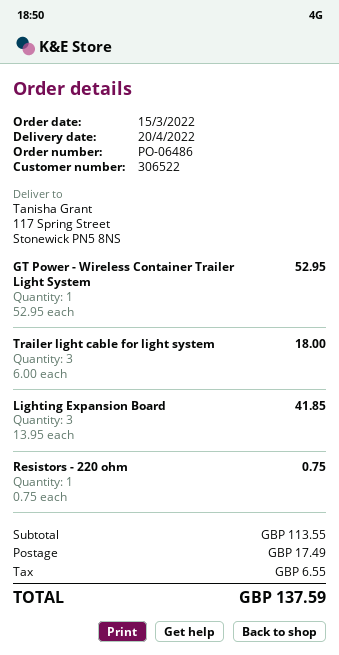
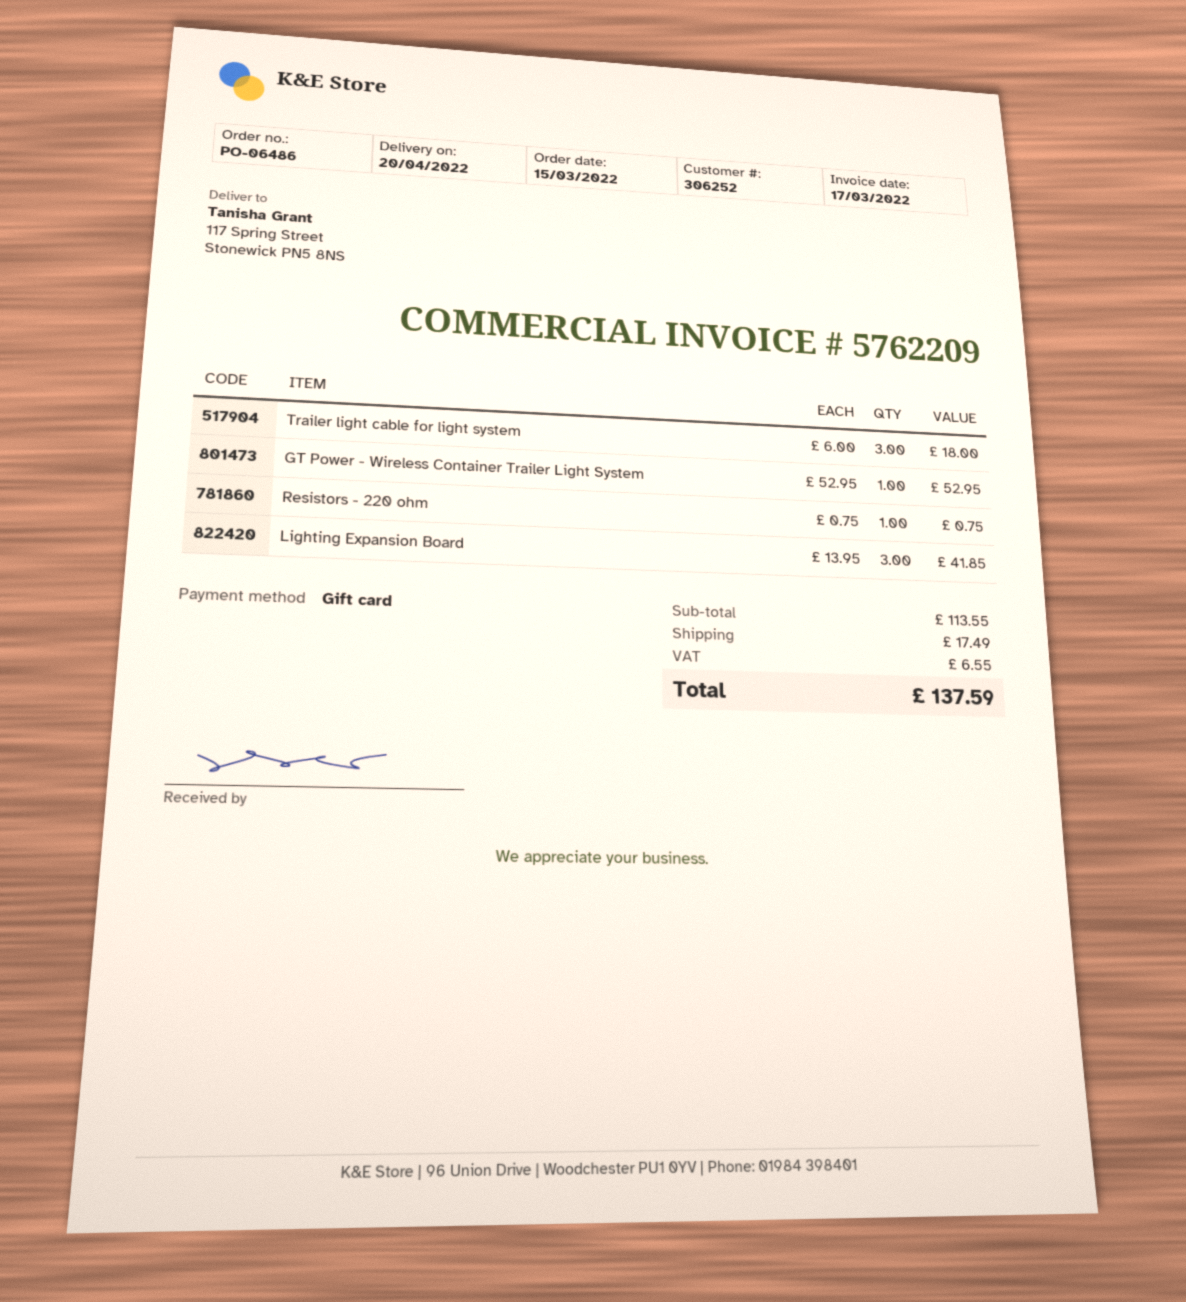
customer number: 306522 -> 306252

